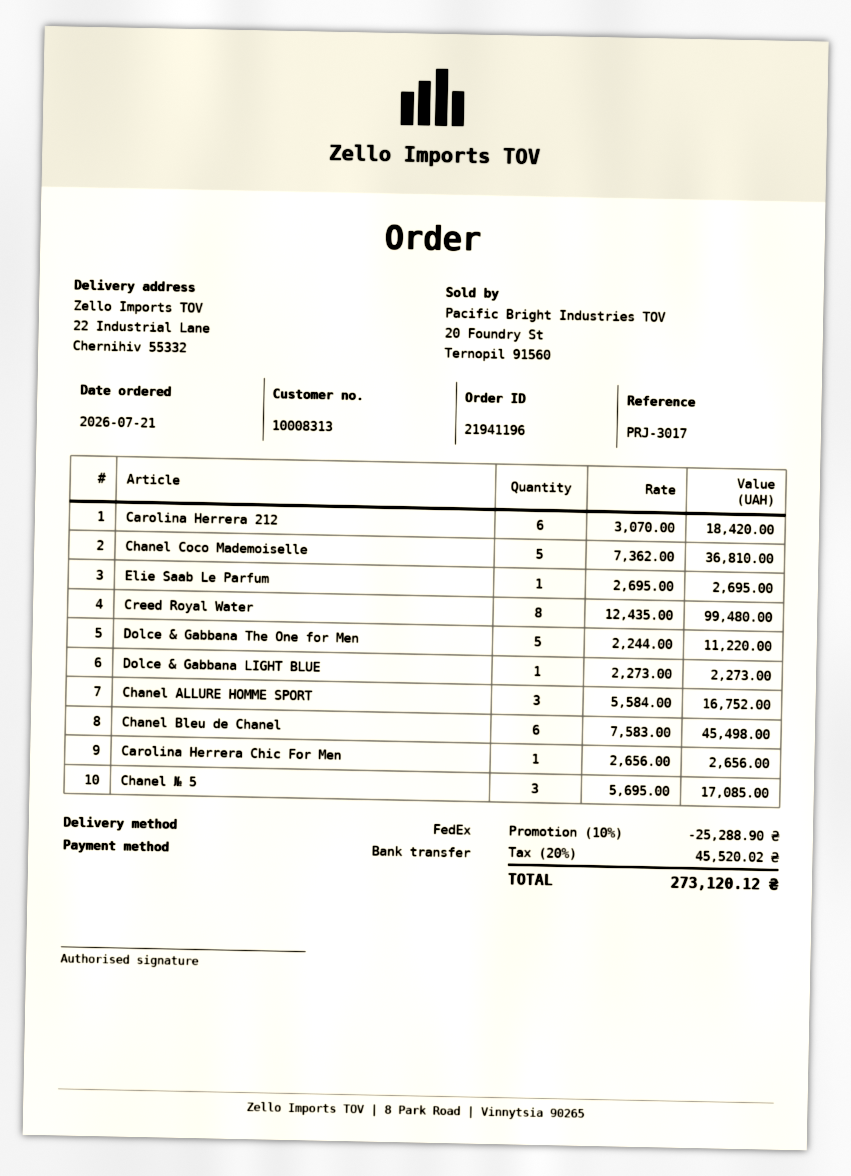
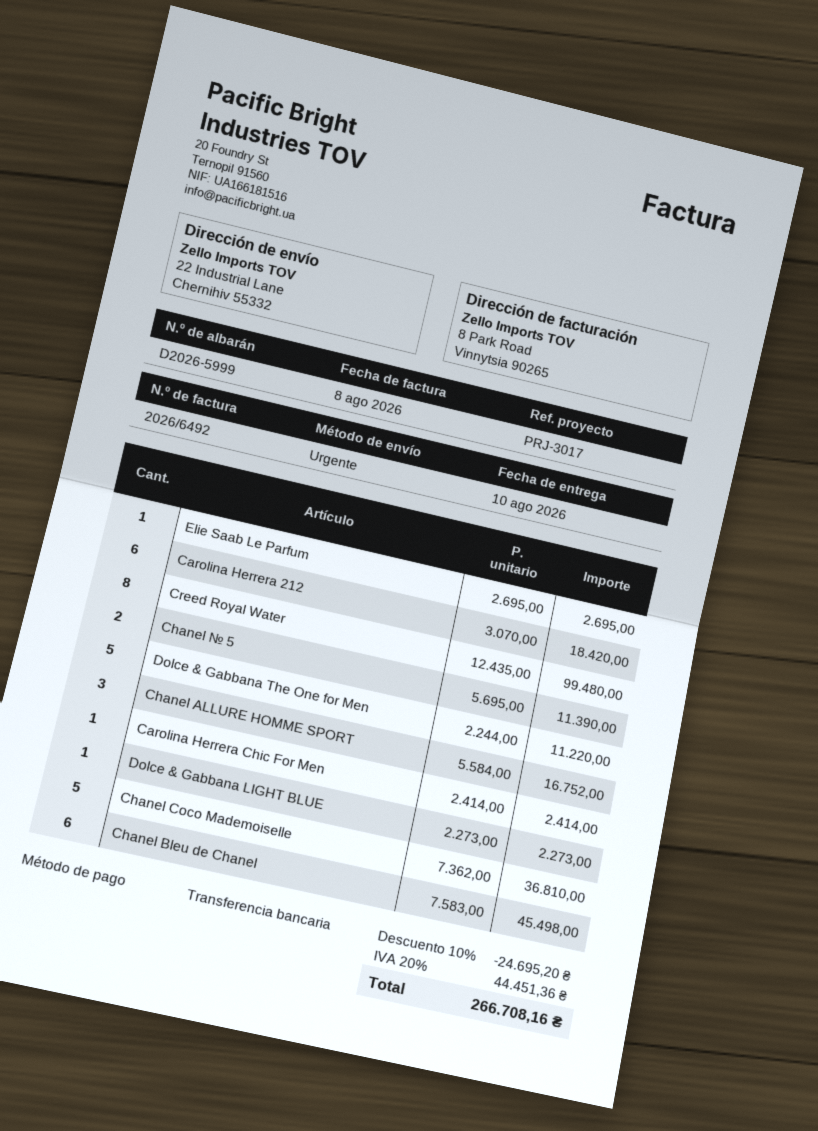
shipping method: FedEx -> express
Carolina Herrera Chic For Men: 1 x 2656.00 = 2656.00 -> 1 x 2414.00 = 2414.00
Chanel № 5: 3 x 5695.00 = 17085.00 -> 2 x 5695.00 = 11390.00
discount: 10% = 25288.90 -> 10% = 24695.20
tax: 20% = 45520.02 -> 20% = 44451.36
total: 273120.12 -> 266708.16

